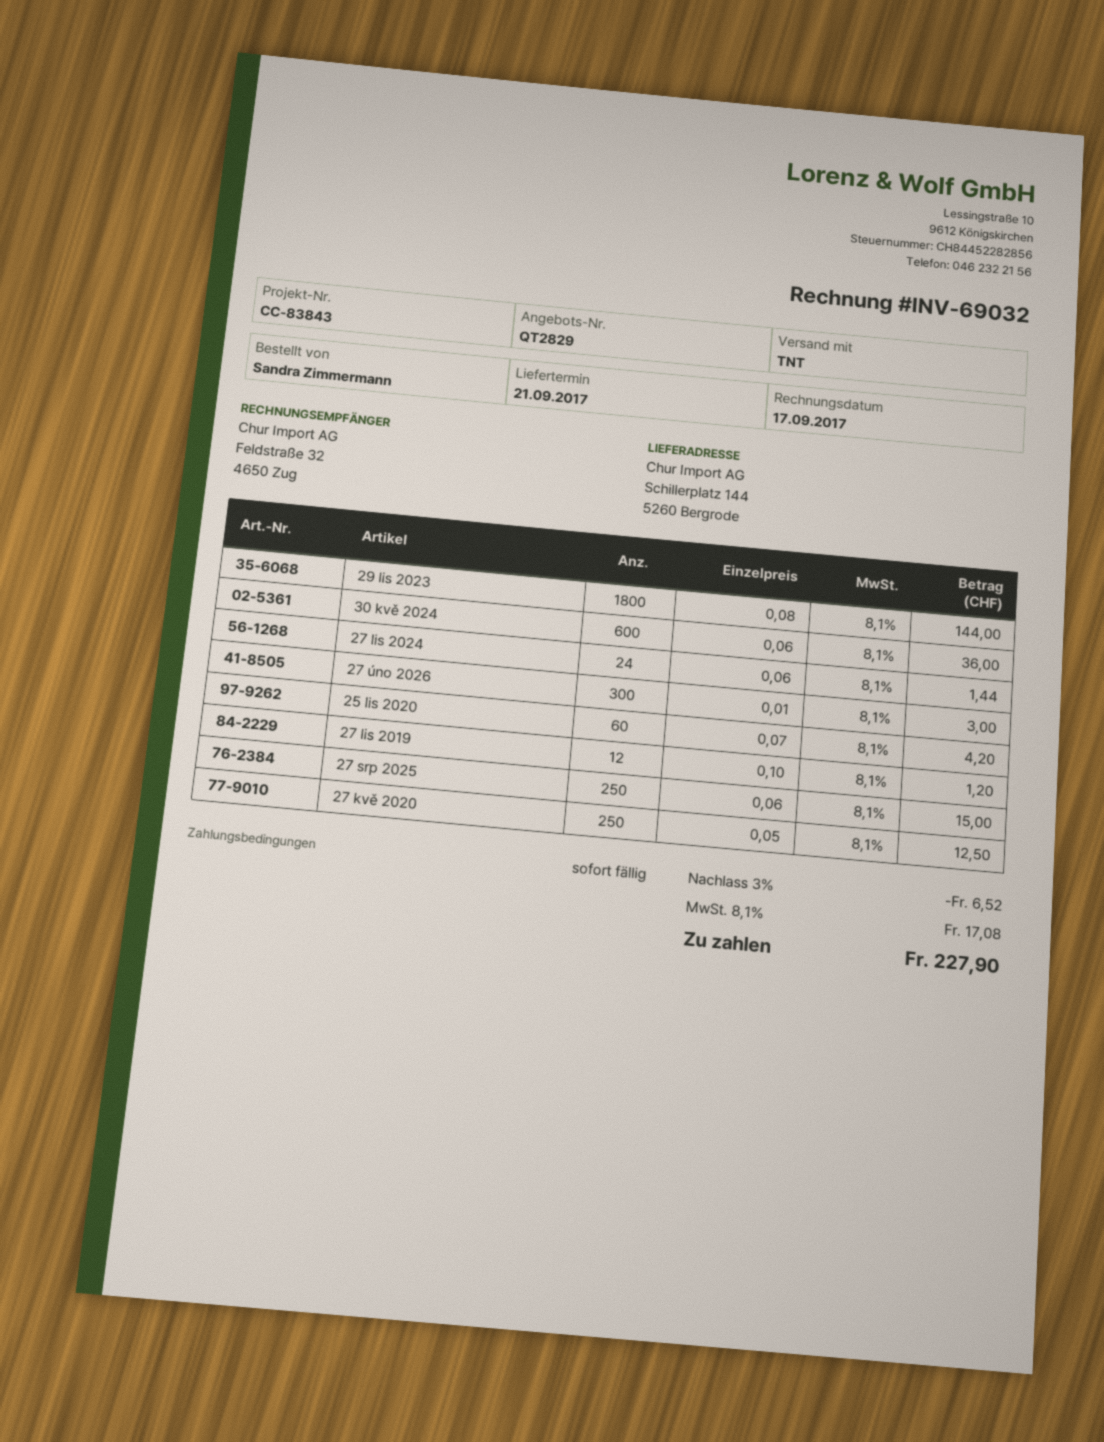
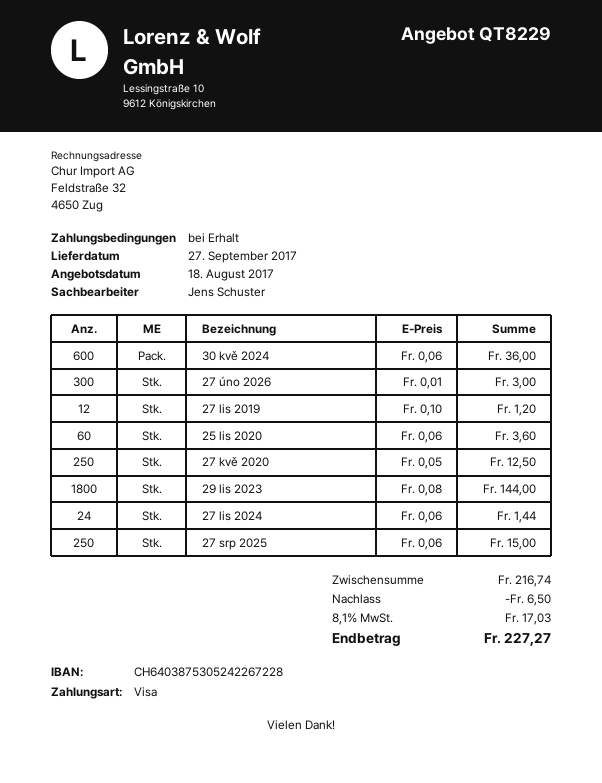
quote number: QT2829 -> QT8229
delivery date: 2017-09-21 -> 2017-09-27
25 lis 2020: 60 x 0.07 = 4.20 -> 60 x 0.06 = 3.60
discount: 6.52 -> 6.50
tax: 8.1% = 17.08 -> 8.1% = 17.03
total: 227.90 -> 227.27

